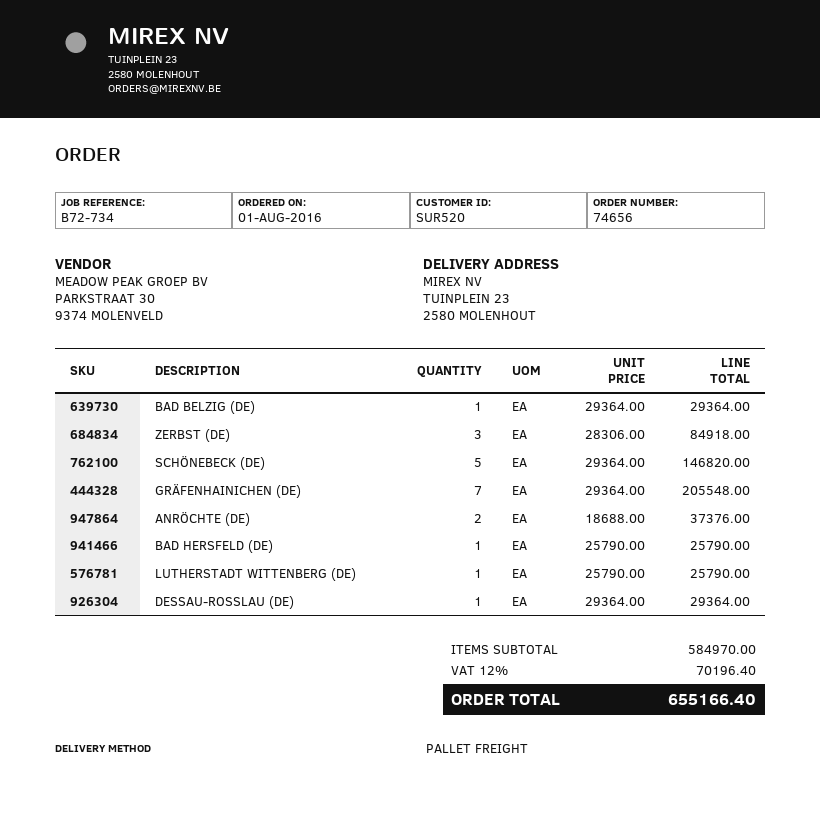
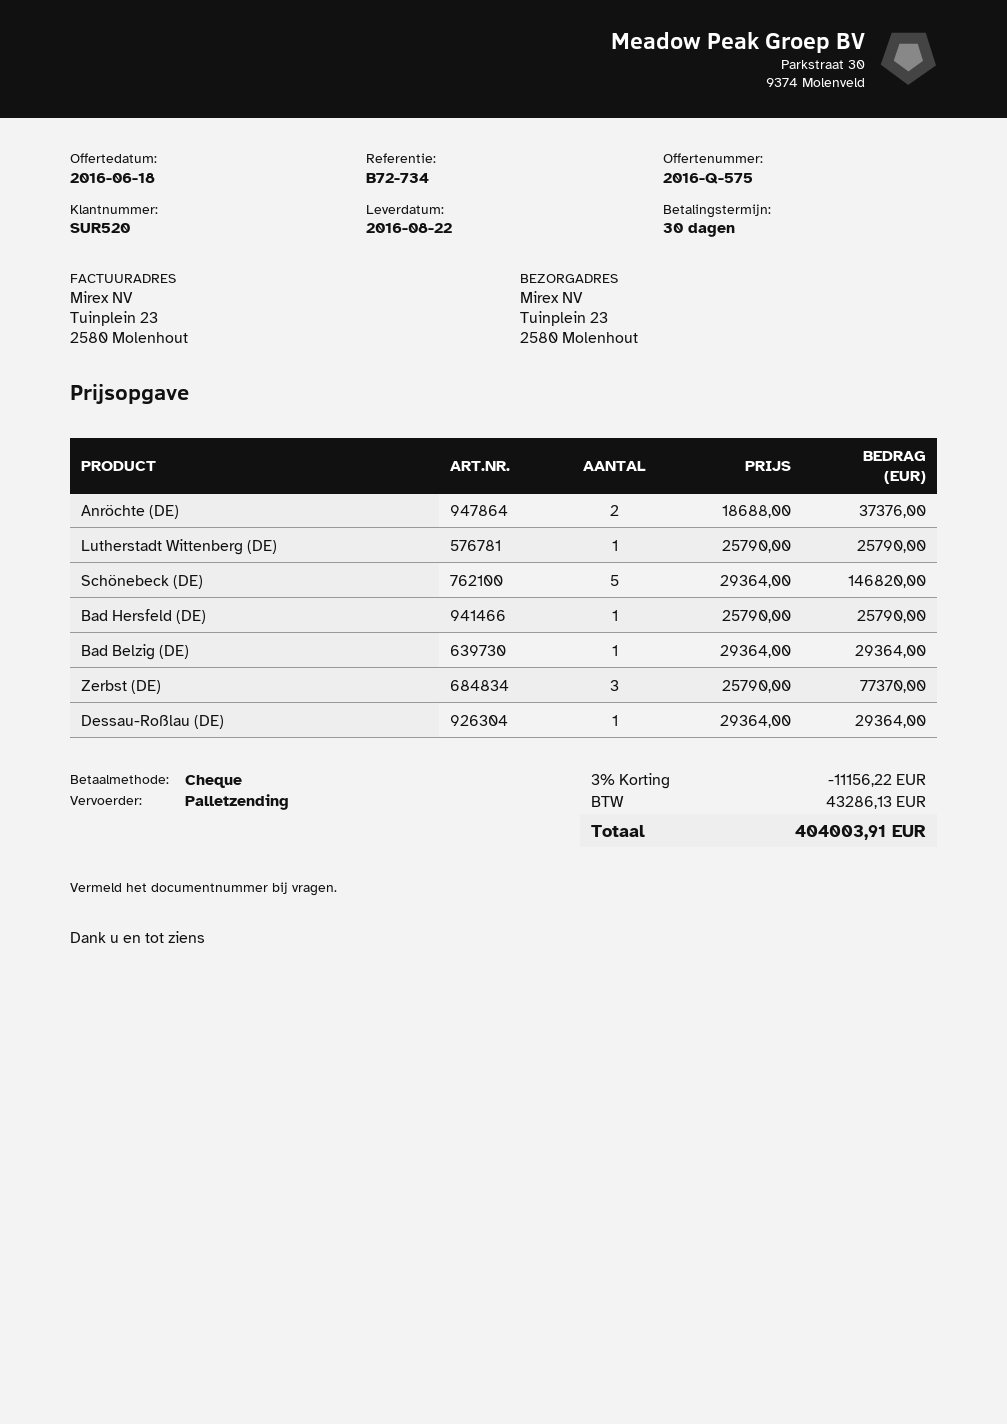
ZERBST (DE): 3 x 28306.00 = 84918.00 -> 3 x 25790.00 = 77370.00
GRÄFENHAINICHEN (DE): 7 x 29364.00 = 205548.00 -> none
discount: none -> 3% = 11156.22
tax: 70196.40 -> 43286.13
total: 655166.40 -> 404003.91

